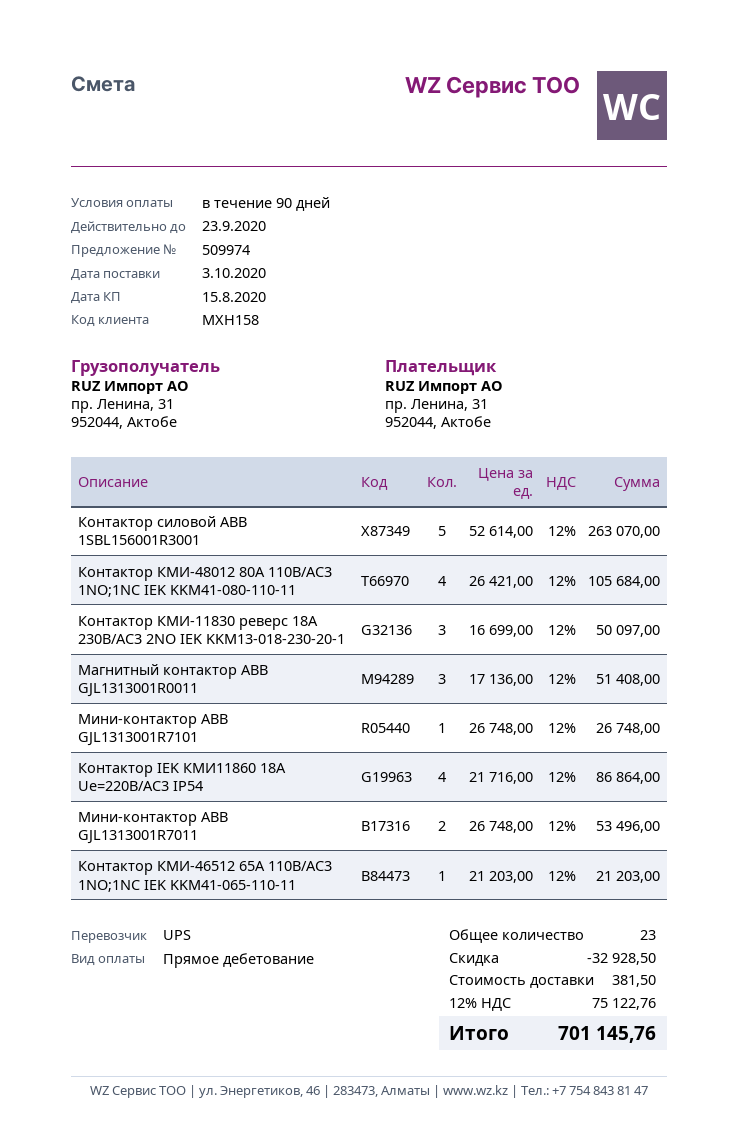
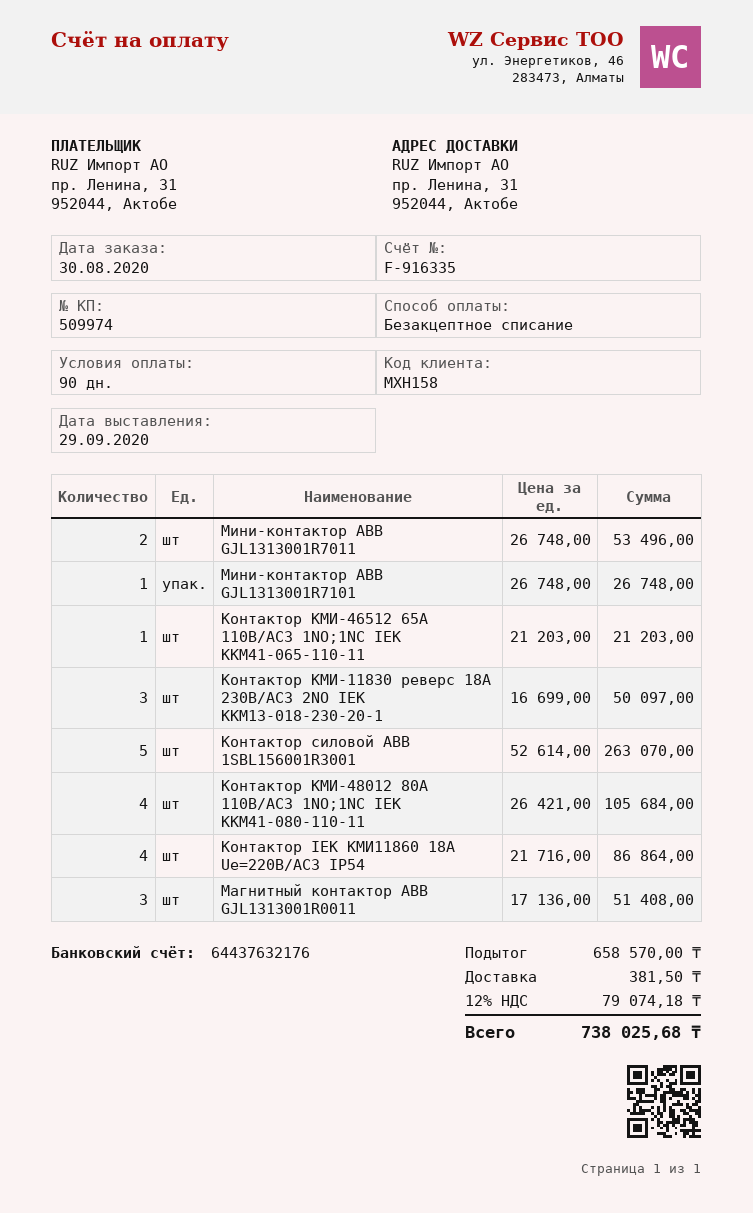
discount: 32928.50 -> none
tax: 12% = 75122.76 -> 12% = 79074.18
total: 701145.76 -> 738025.68

